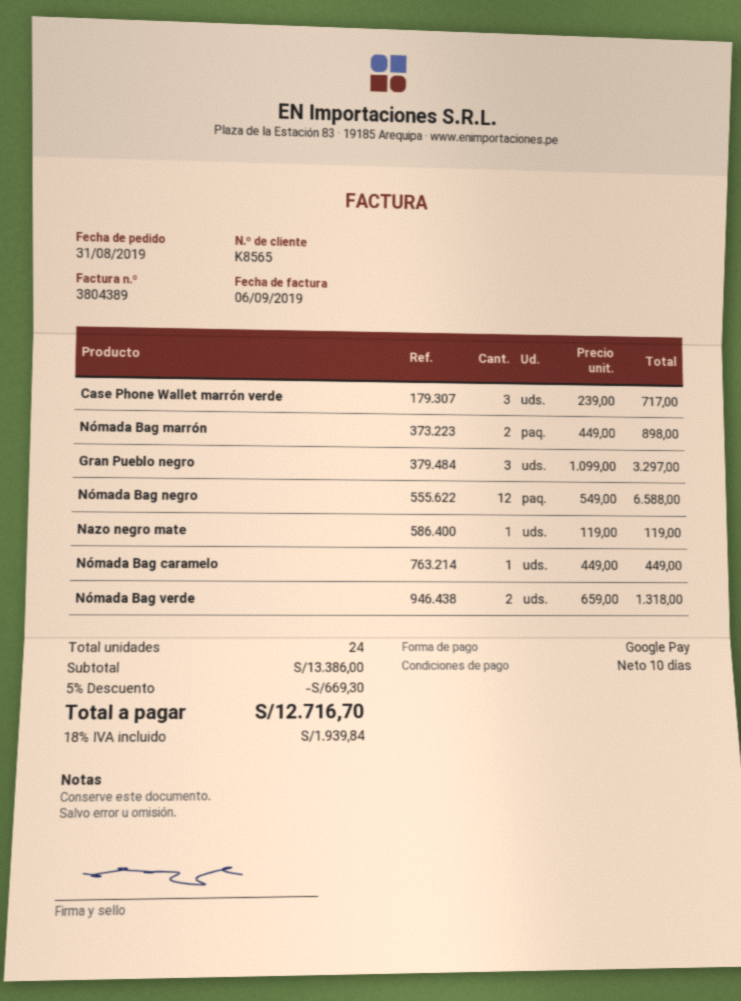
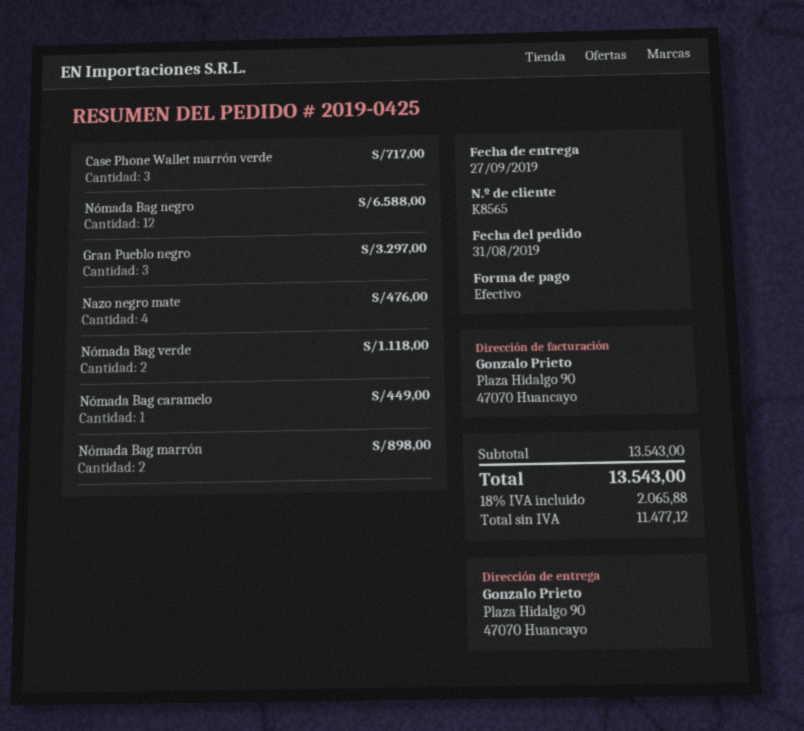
payment method: Google Pay -> cash
Nazo negro mate: 1 for 119.00 -> 4 for 476.00
Nómada Bag verde: 2 for 1318.00 -> 2 for 1118.00
subtotal: 13386.00 -> 13543.00
discount: 5% = 669.30 -> none
tax: 18% = 1939.84 -> 18% = 2065.88
total: 12716.70 -> 13543.00

